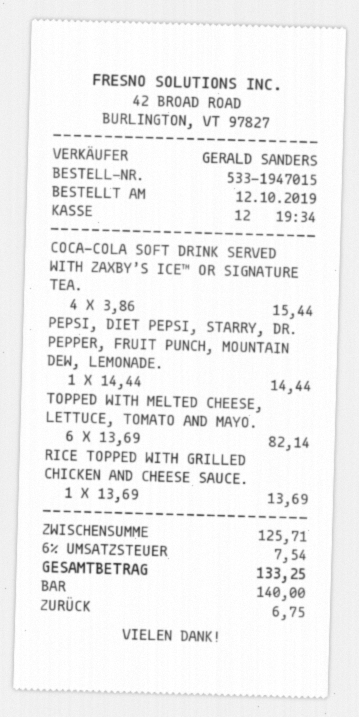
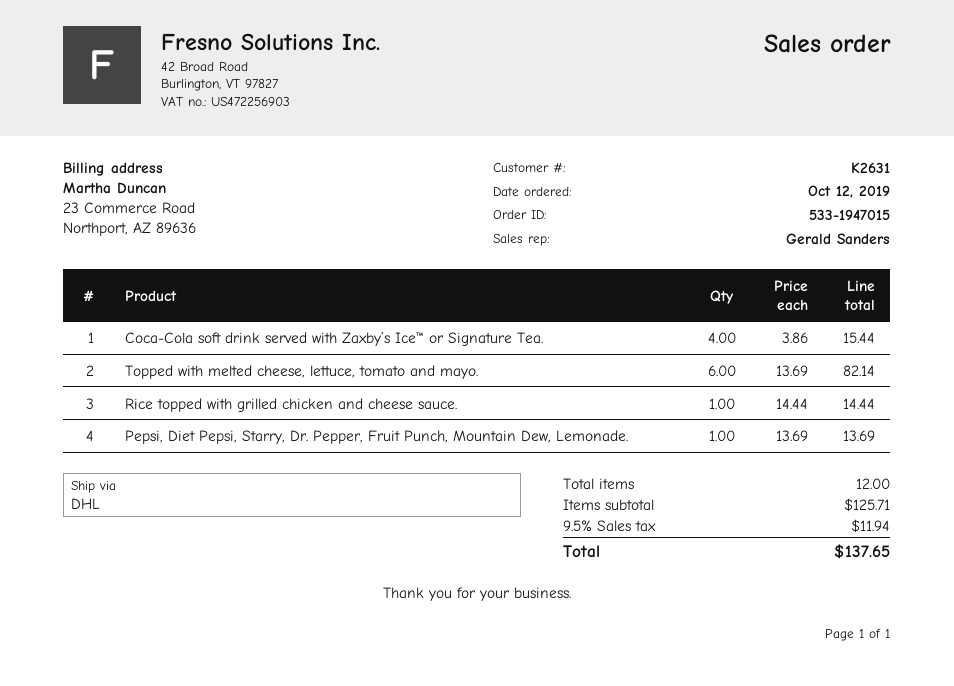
PEPSI, DIET PEPSI, STARRY, DR. PEPPER, FRUIT PUNCH, MOUNTAIN DEW, LEMONADE.: 1 x 14.44 = 14.44 -> 1 x 13.69 = 13.69
RICE TOPPED WITH GRILLED CHICKEN AND CHEESE SAUCE.: 1 x 13.69 = 13.69 -> 1 x 14.44 = 14.44
tax: 6% = 7.54 -> 9.5% = 11.94
total: 133.25 -> 137.65

